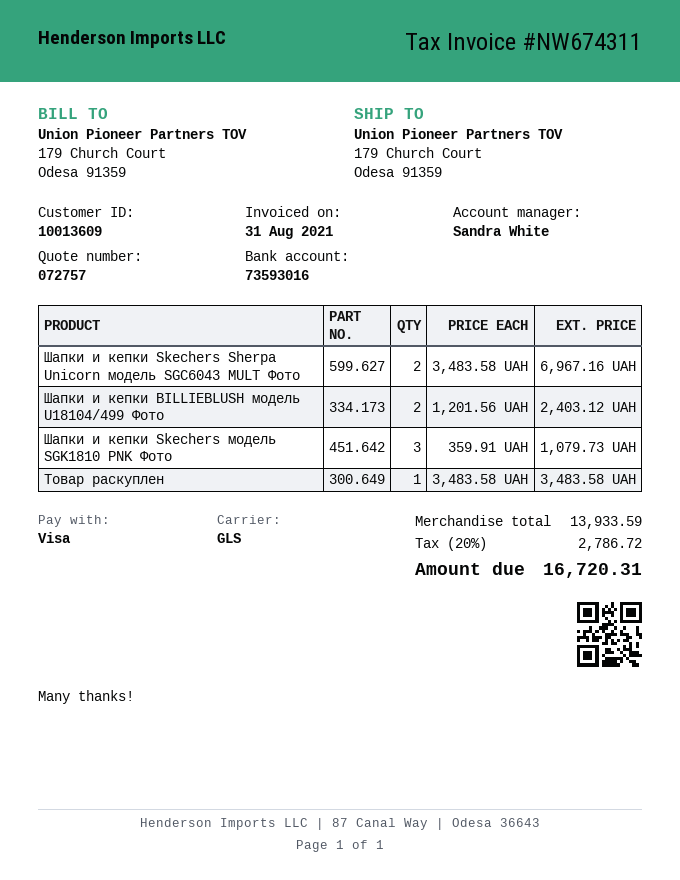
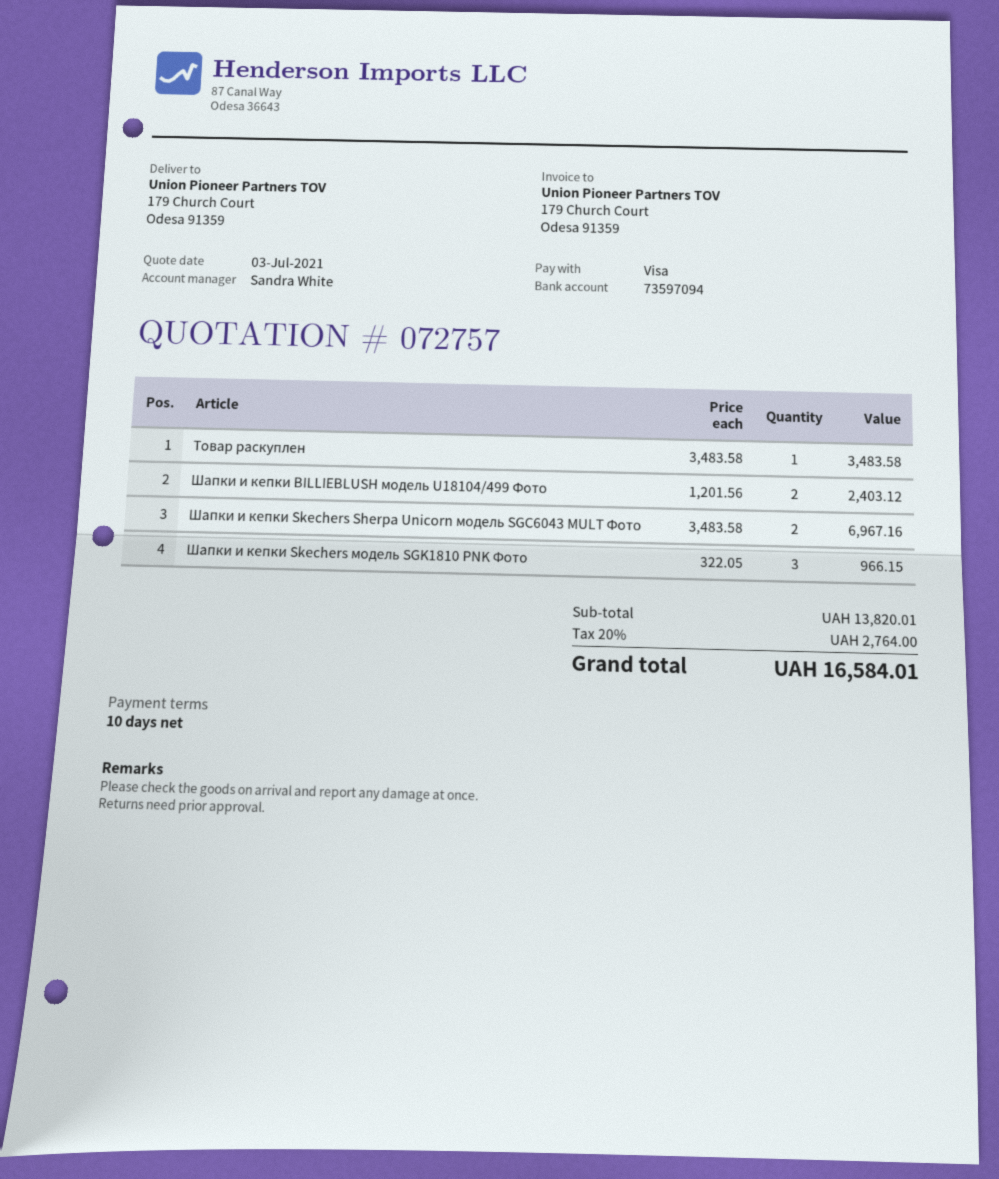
bank account: 73593016 -> 73597094
Шапки и кепки Skechers модель SGK1810 PNK Фото: 3 x 359.91 = 1079.73 -> 3 x 322.05 = 966.15
subtotal: 13933.59 -> 13820.01
tax: 20% = 2786.72 -> 20% = 2764.00
total: 16720.31 -> 16584.01

